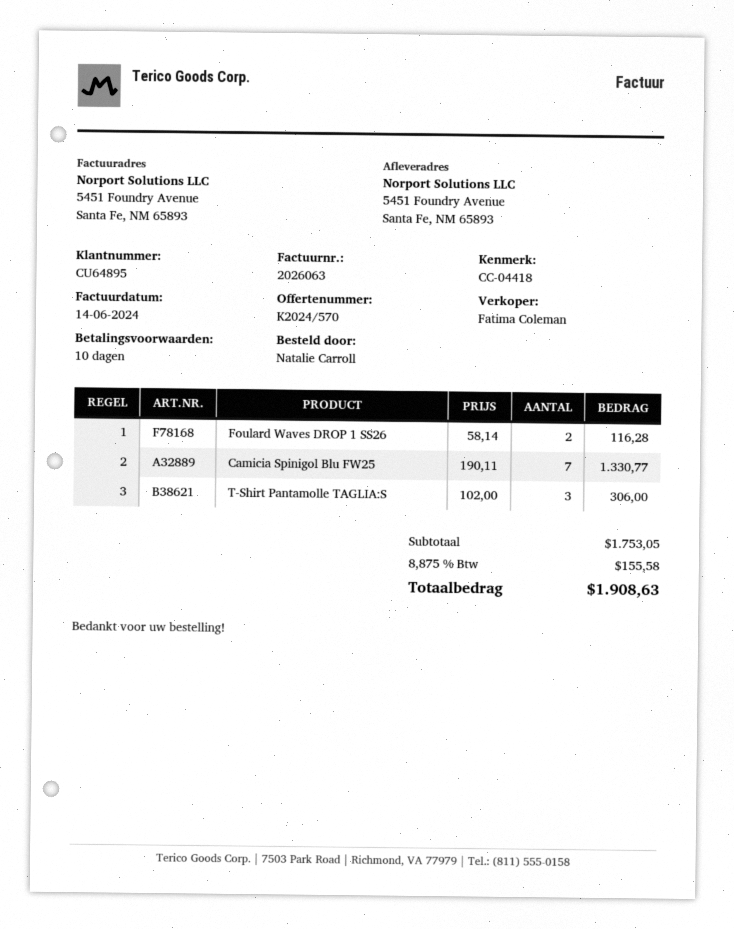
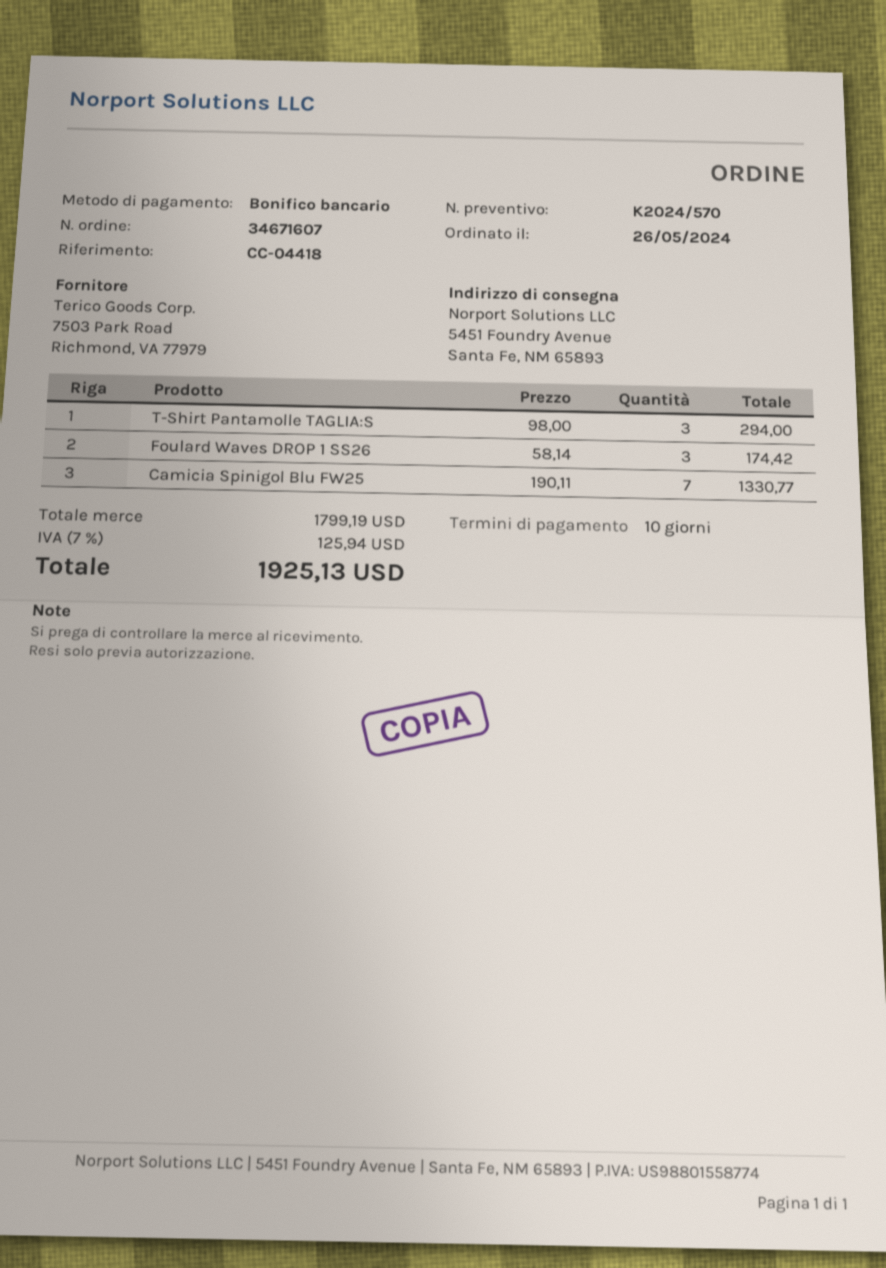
Foulard Waves DROP 1 SS26: 2 x 58.14 = 116.28 -> 3 x 58.14 = 174.42
T-Shirt Pantamolle TAGLIA:S: 3 x 102.00 = 306.00 -> 3 x 98.00 = 294.00
subtotal: 1753.05 -> 1799.19
tax: 8.875% = 155.58 -> 7% = 125.94
total: 1908.63 -> 1925.13

